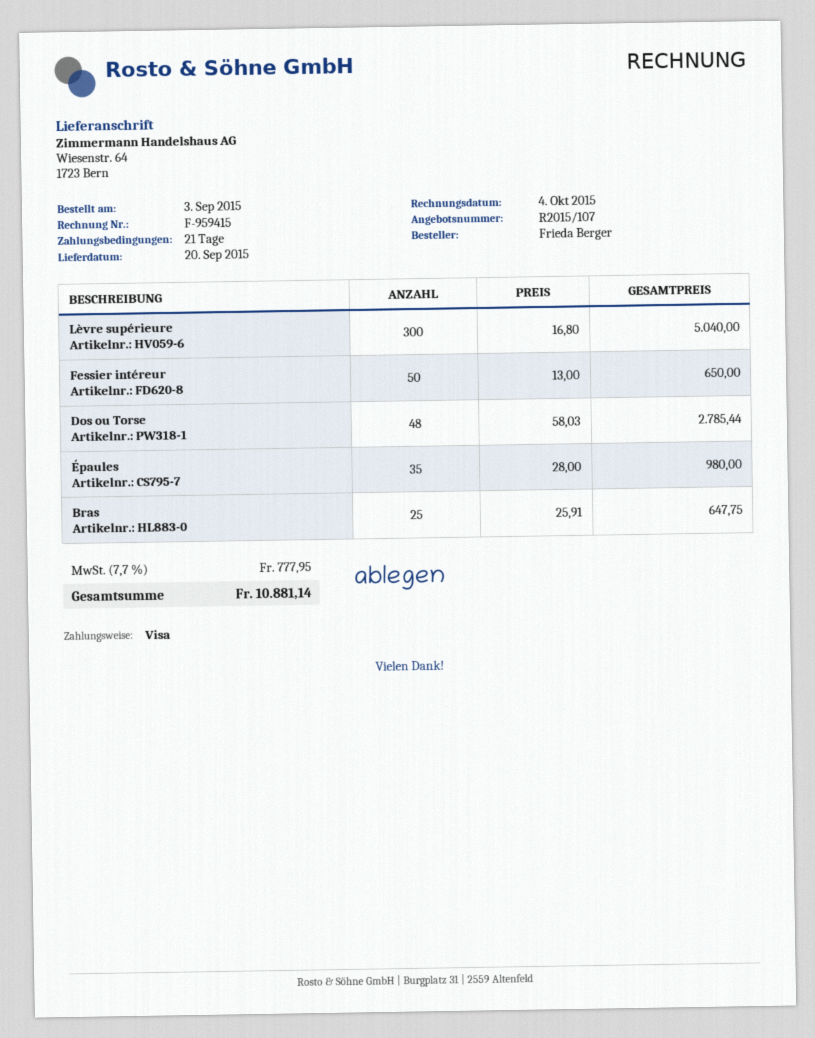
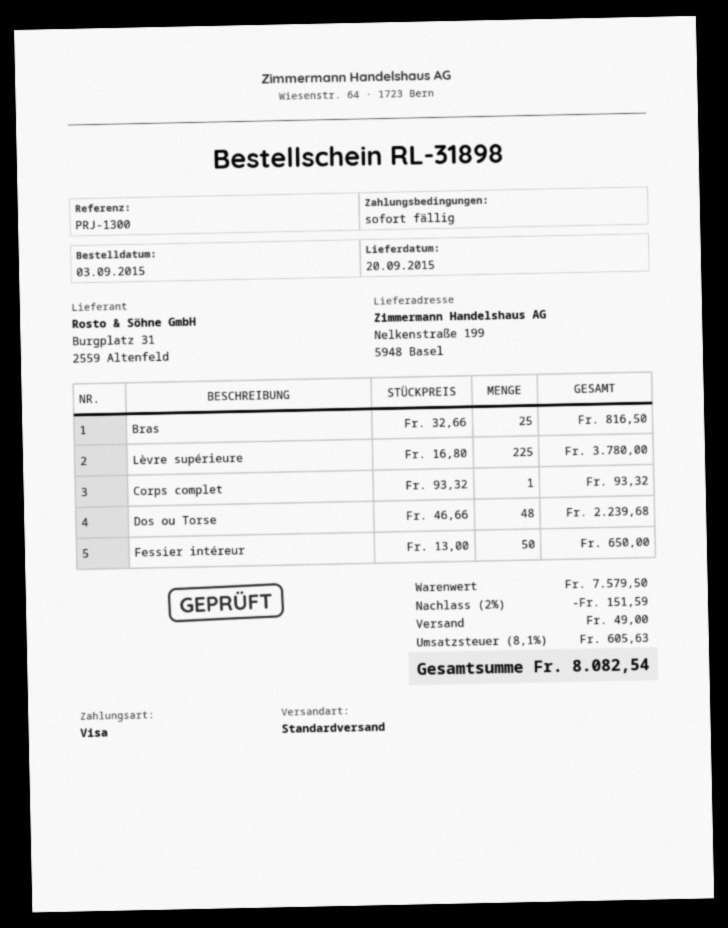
payment terms: 21 days -> on receipt
ship to: Wiesenstr. 64, 1723 Bern -> Nelkenstraße 199, 5948 Basel
Lèvre supérieure: 300 x 16.80 = 5040.00 -> 225 x 16.80 = 3780.00
Dos ou Torse: 48 x 58.03 = 2785.44 -> 48 x 46.66 = 2239.68
Épaules: 35 x 28.00 = 980.00 -> none
Bras: 25 x 25.91 = 647.75 -> 25 x 32.66 = 816.50
Corps complet: none -> 1 x 93.32 = 93.32
discount: none -> 2% = 151.59
shipping: none -> 49.00
tax: 7.7% = 777.95 -> 8.1% = 605.63
total: 10881.14 -> 8082.54

